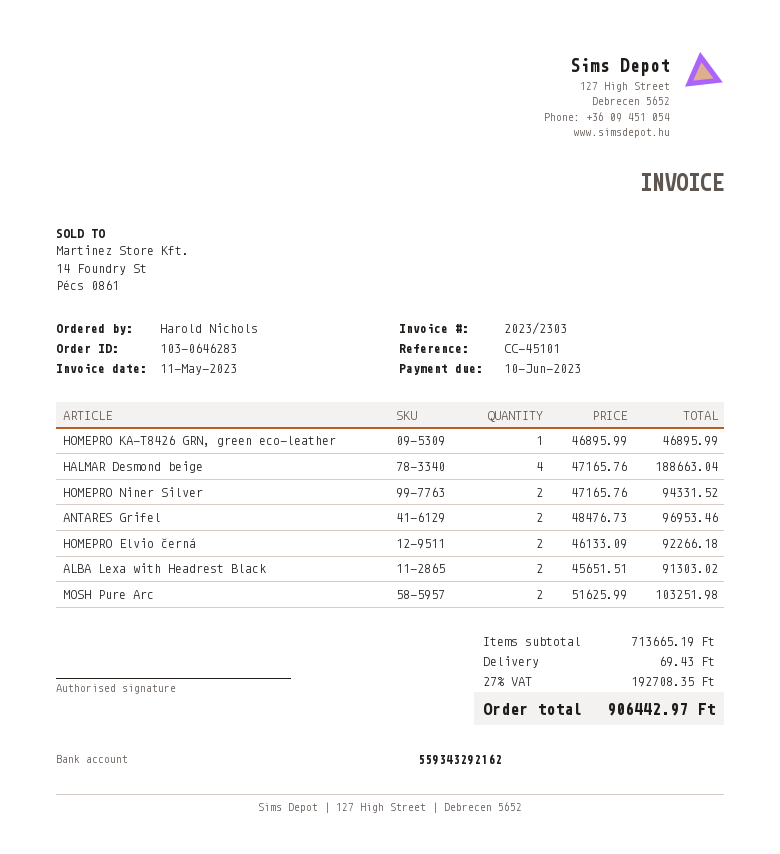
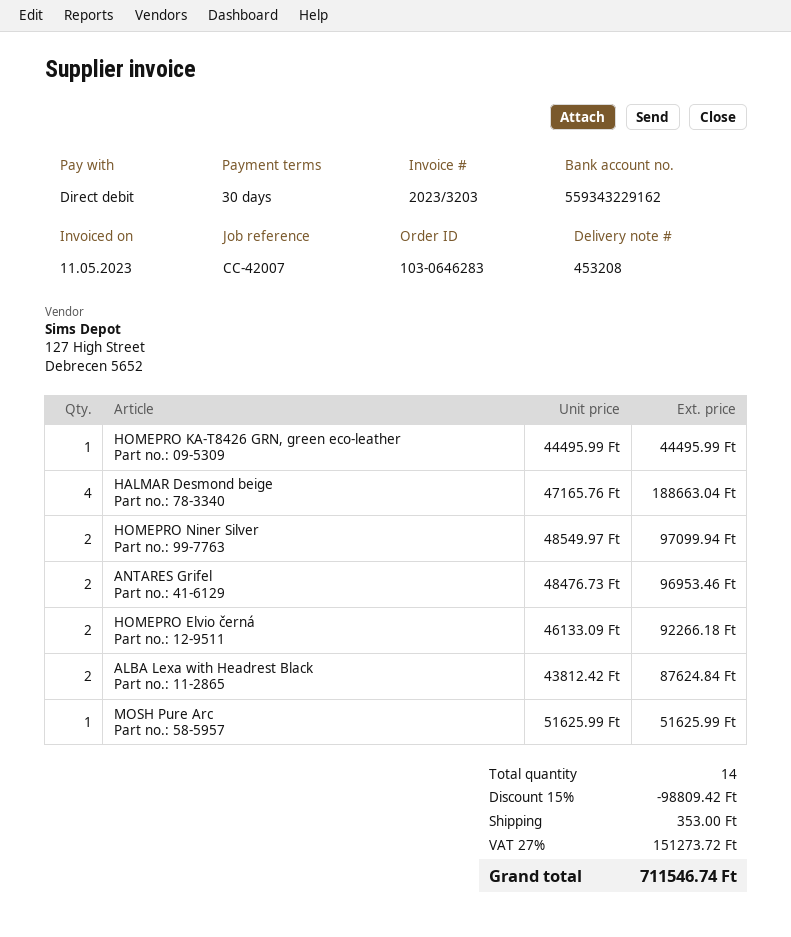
invoice number: 2023/2303 -> 2023/3203
reference: CC-45101 -> CC-42007
bank account: 559343292162 -> 559343229162
HOMEPRO KA-T8426 GRN, green eco-leather: 1 x 46895.99 = 46895.99 -> 1 x 44495.99 = 44495.99
HOMEPRO Niner Silver: 2 x 47165.76 = 94331.52 -> 2 x 48549.97 = 97099.94
ALBA Lexa with Headrest Black: 2 x 45651.51 = 91303.02 -> 2 x 43812.42 = 87624.84
MOSH Pure Arc: 2 x 51625.99 = 103251.98 -> 1 x 51625.99 = 51625.99
discount: none -> 15% = 98809.42
shipping: 69.43 -> 353.00
tax: 27% = 192708.35 -> 27% = 151273.72
total: 906442.97 -> 711546.74

